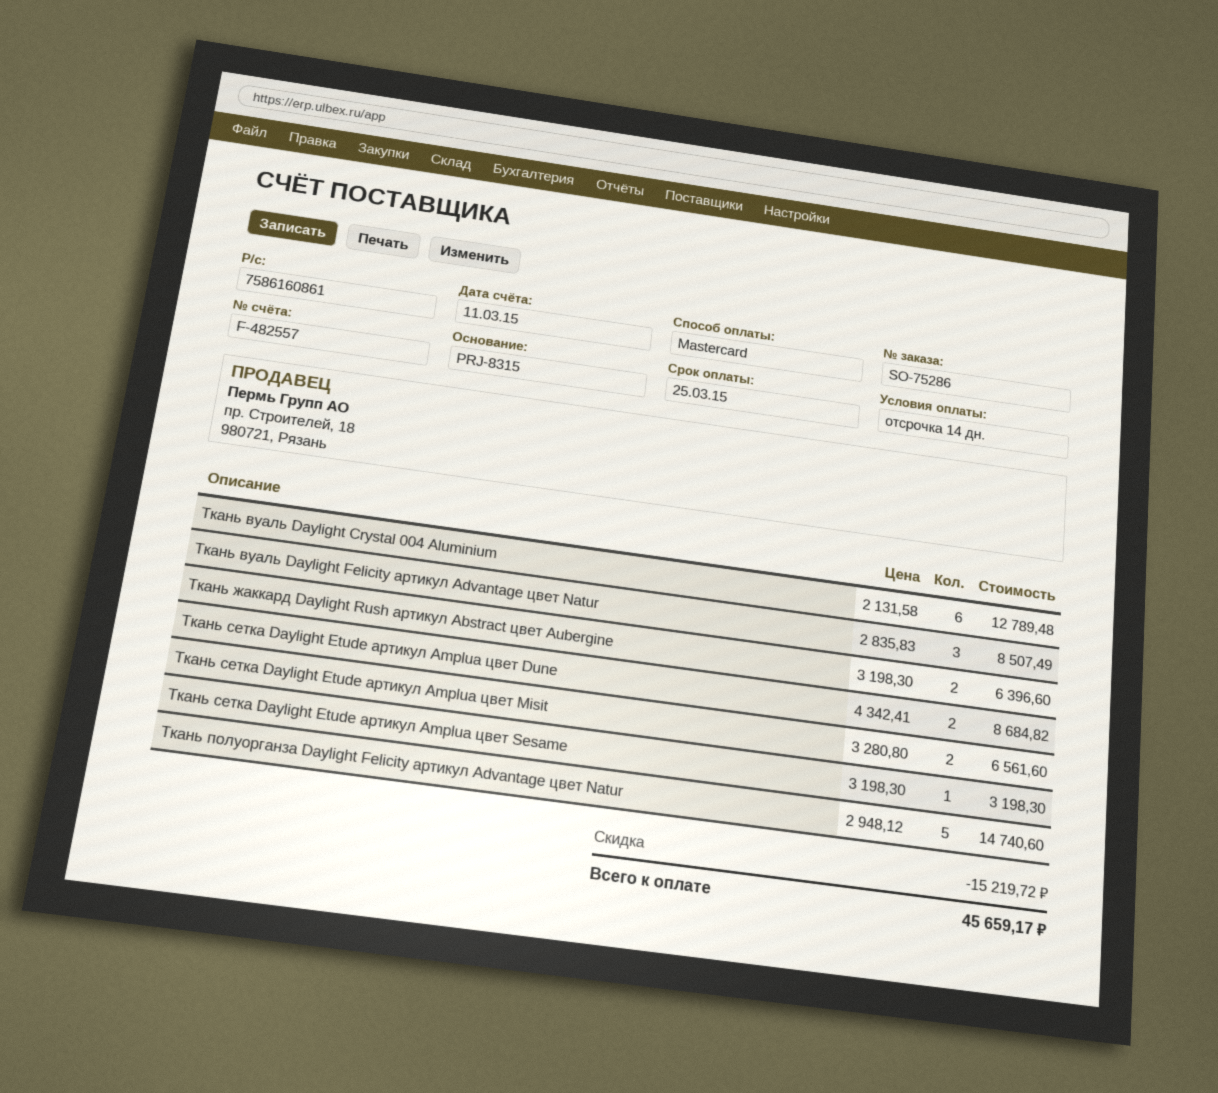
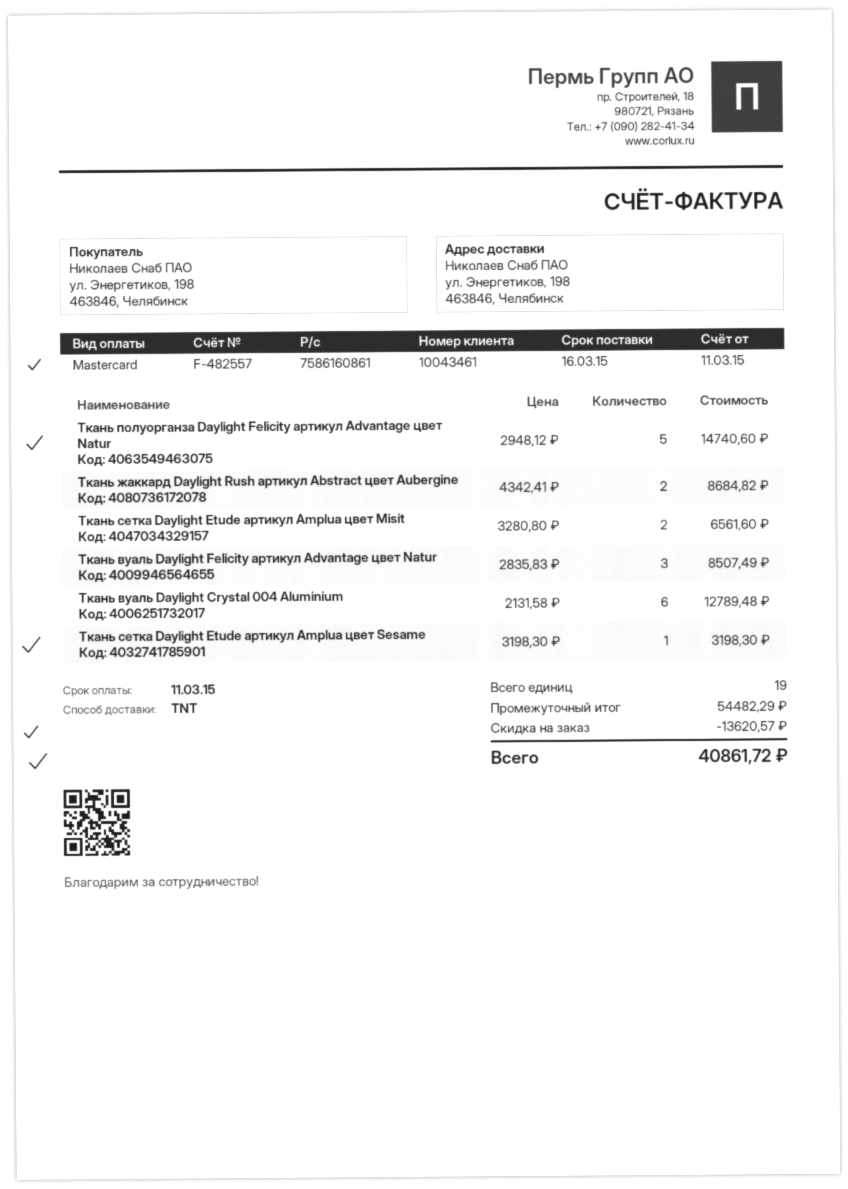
due date: 2015-03-25 -> 2015-03-11
Ткань жаккард Daylight Rush артикул Abstract цвет Aubergine: 2 x 3198.30 = 6396.60 -> 2 x 4342.41 = 8684.82
Ткань сетка Daylight Etude артикул Amplua цвет Dune: 2 x 4342.41 = 8684.82 -> none
discount: 15219.72 -> 13620.57
total: 45659.17 -> 40861.72

